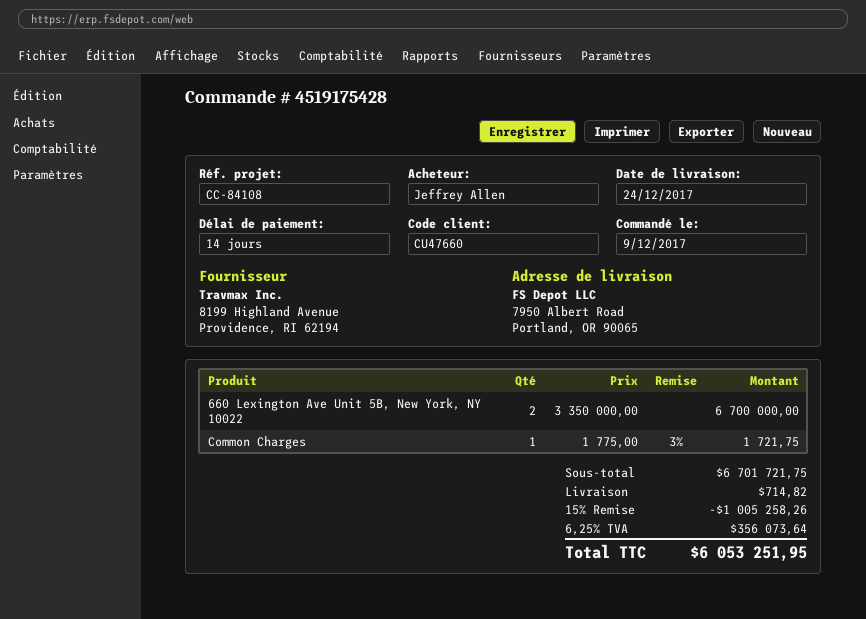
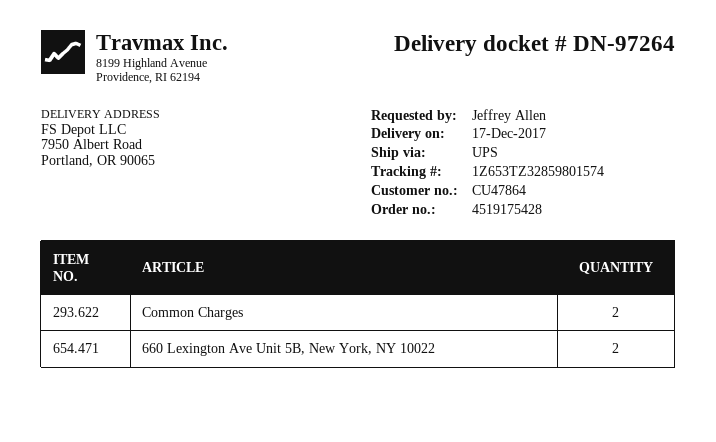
delivery date: 2017-12-24 -> 2017-12-17
customer number: CU47660 -> CU47864
Common Charges: 1 -> 2

